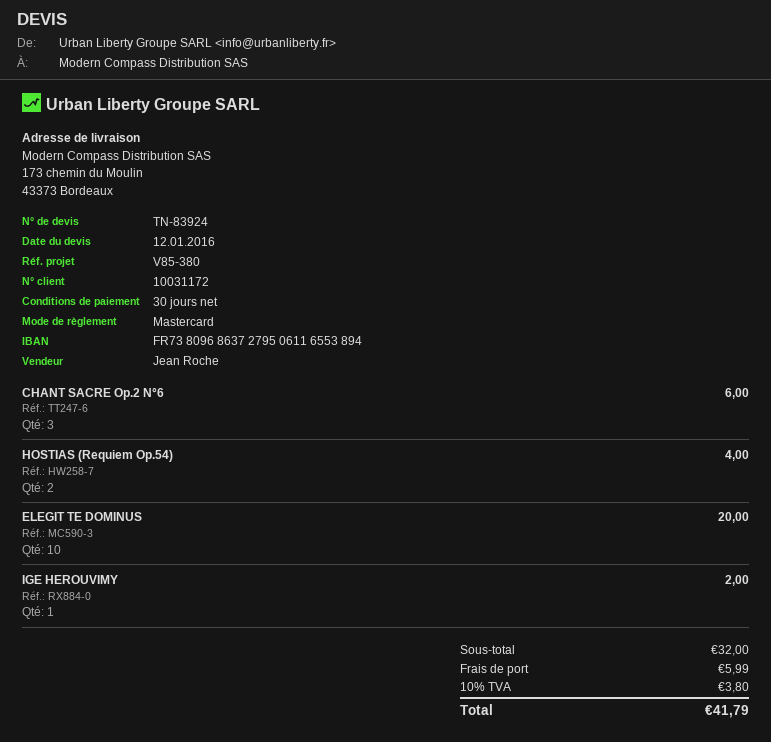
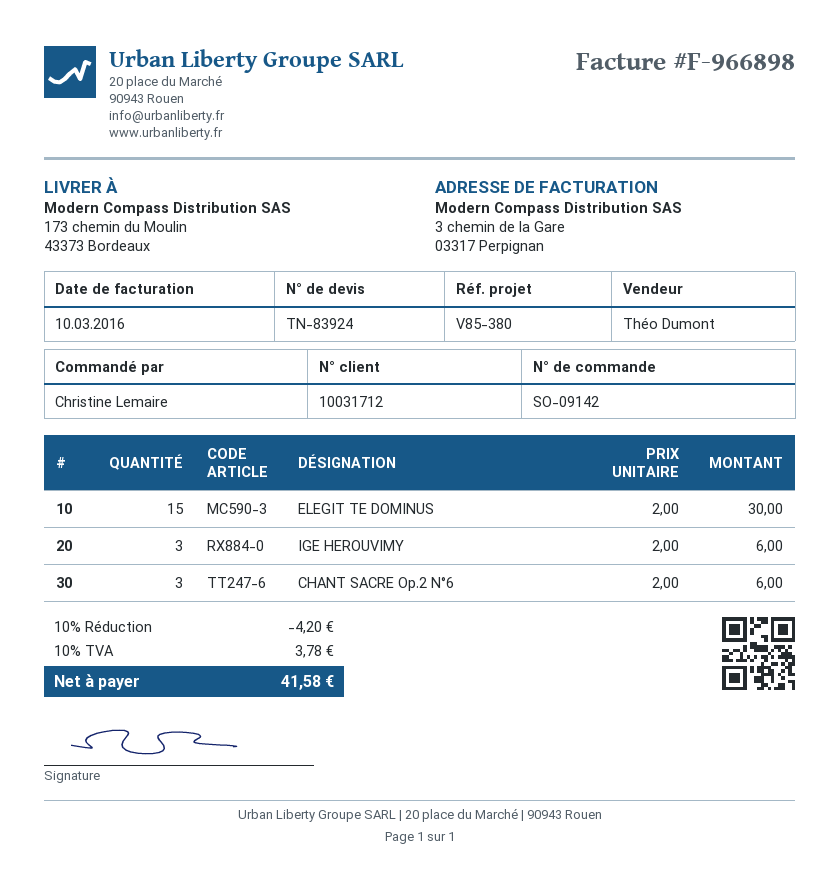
customer number: 10031172 -> 10031712
sales rep: Jean Roche -> Théo Dumont
HOSTIAS (Requiem Op.54): 2 for 4.00 -> none
ELEGIT TE DOMINUS: 10 for 20.00 -> 15 for 30.00
IGE HEROUVIMY: 1 for 2.00 -> 3 for 6.00
discount: none -> 10% = 4.20
shipping: 5.99 -> none
tax: 10% = 3.80 -> 10% = 3.78
total: 41.79 -> 41.58

